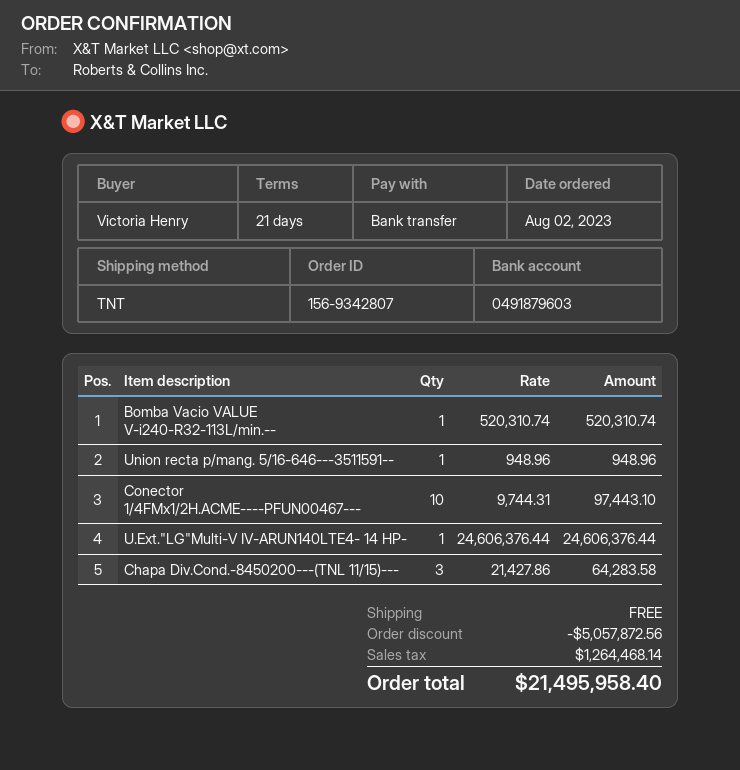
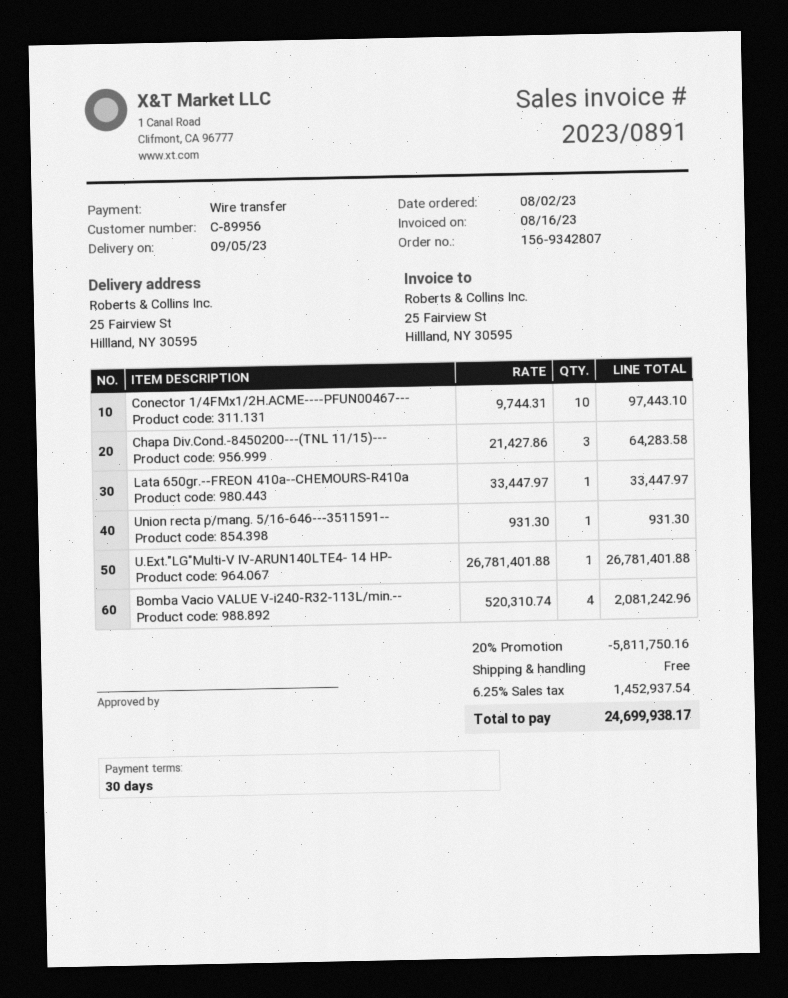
payment terms: 21 days -> 30 days
Bomba Vacio VALUE V-i240-R32-113L/min.--: 1 x 520310.74 = 520310.74 -> 4 x 520310.74 = 2081242.96
Union recta p/mang. 5/16-646---3511591--: 1 x 948.96 = 948.96 -> 1 x 931.30 = 931.30
U.Ext."LG"Multi-V IV-ARUN140LTE4- 14 HP-: 1 x 24606376.44 = 24606376.44 -> 1 x 26781401.88 = 26781401.88
Lata 650gr.--FREON 410a--CHEMOURS-R410a: none -> 1 x 33447.97 = 33447.97
discount: 5057872.56 -> 5811750.16
tax: 1264468.14 -> 1452937.54
total: 21495958.40 -> 24699938.17

